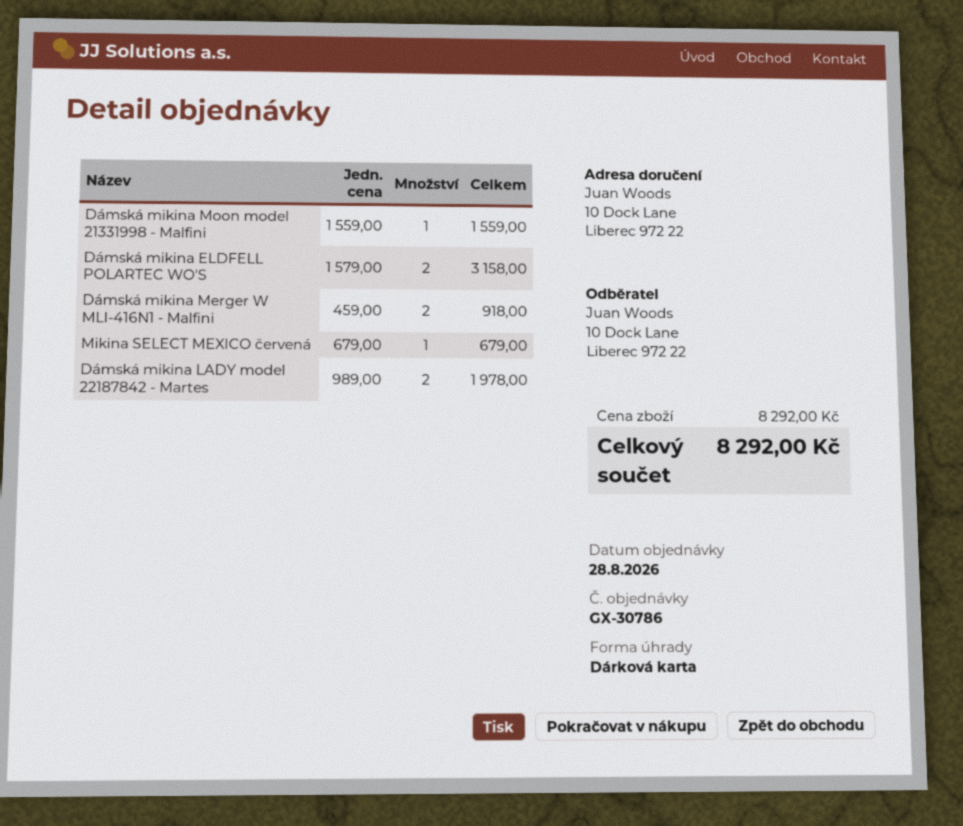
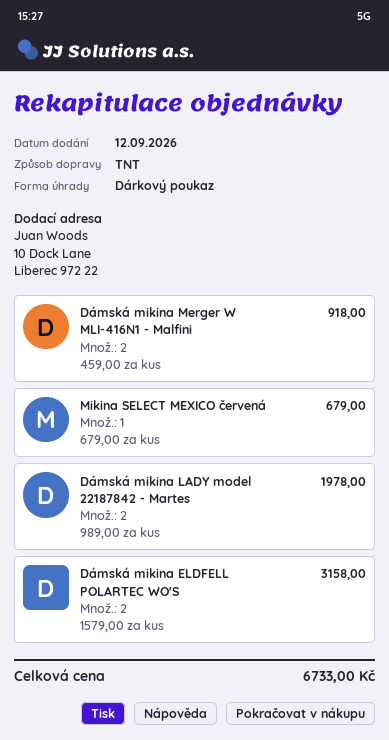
Dámská mikina Moon model 21331998 - Malfini: 1 x 1559.00 = 1559.00 -> none
total: 8292.00 -> 6733.00

